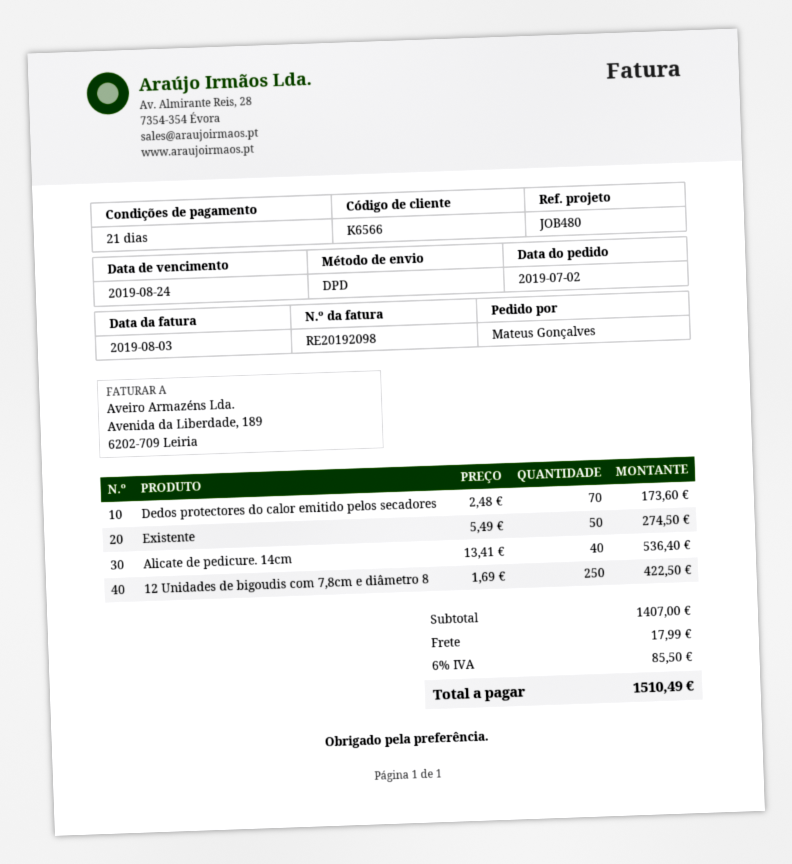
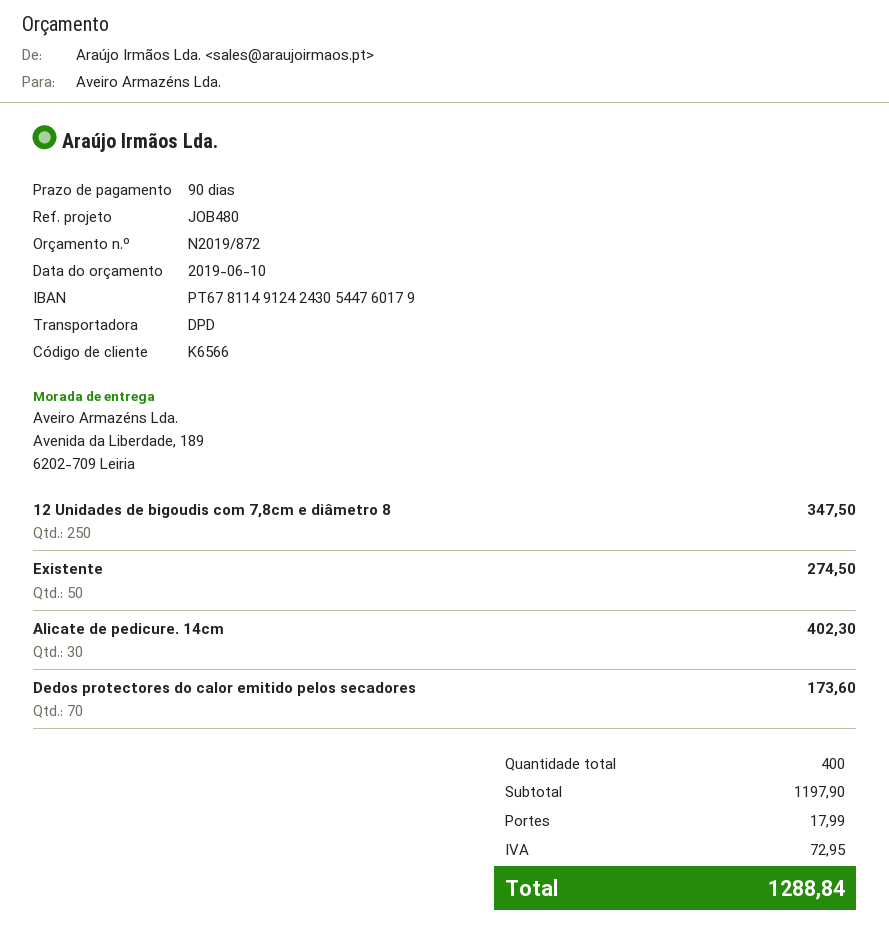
payment terms: 21 days -> 90 days
Alicate de pedicure. 14cm: 40 for 536.40 -> 30 for 402.30
12 Unidades de bigoudis com 7,8cm e diâmetro 8: 250 for 422.50 -> 250 for 347.50
subtotal: 1407.00 -> 1197.90
tax: 85.50 -> 72.95
total: 1510.49 -> 1288.84

